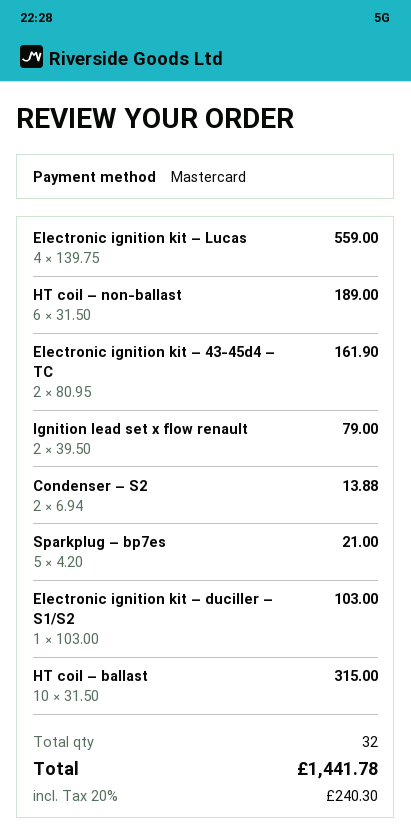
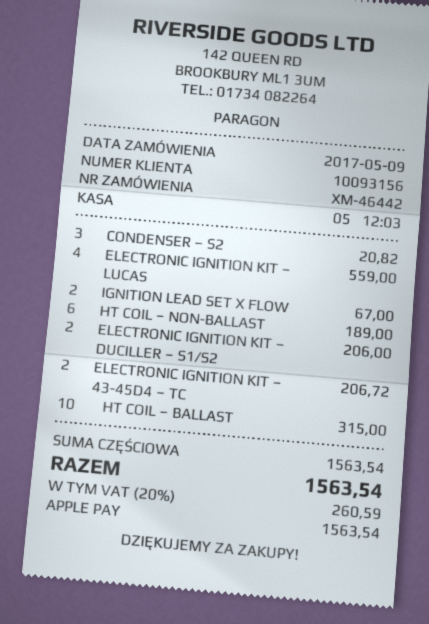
payment method: Mastercard -> Apple Pay
Electronic ignition kit – 43-45d4 – TC: 2 for 161.90 -> 2 for 206.72
Ignition lead set x flow renault: 2 for 79.00 -> 2 for 67.00
Condenser – S2: 2 for 13.88 -> 3 for 20.82
Sparkplug – bp7es: 5 for 21.00 -> none
Electronic ignition kit – duciller – S1/S2: 1 for 103.00 -> 2 for 206.00
tax: 20% = 240.30 -> 20% = 260.59
total: 1441.78 -> 1563.54

